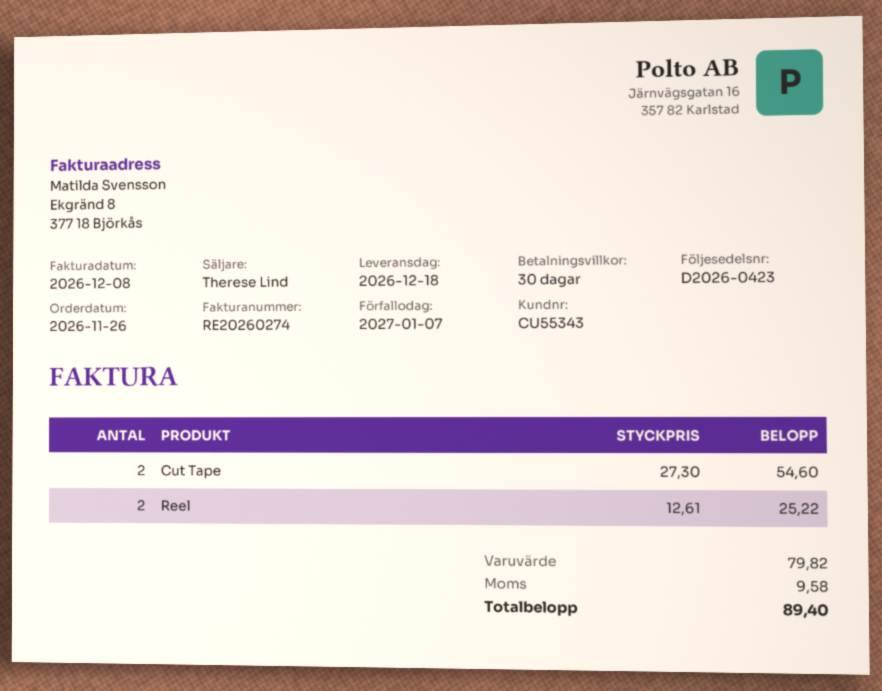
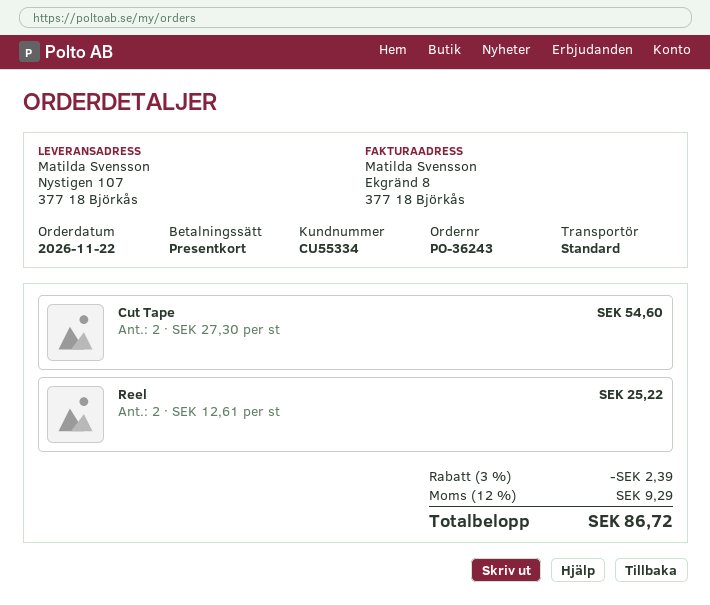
order date: 2026-11-26 -> 2026-11-22
customer number: CU55343 -> CU55334
discount: none -> 3% = 2.39
tax: 9.58 -> 9.29
total: 89.40 -> 86.72

